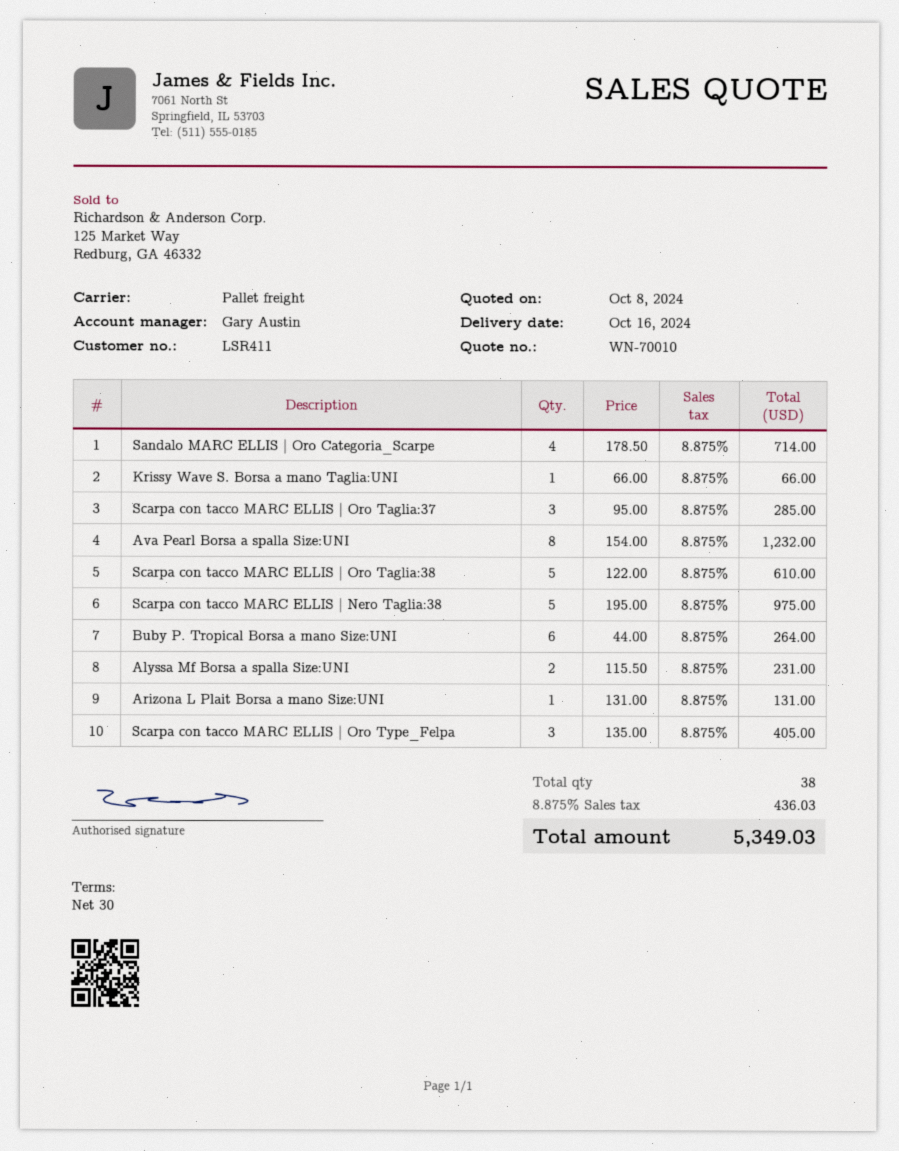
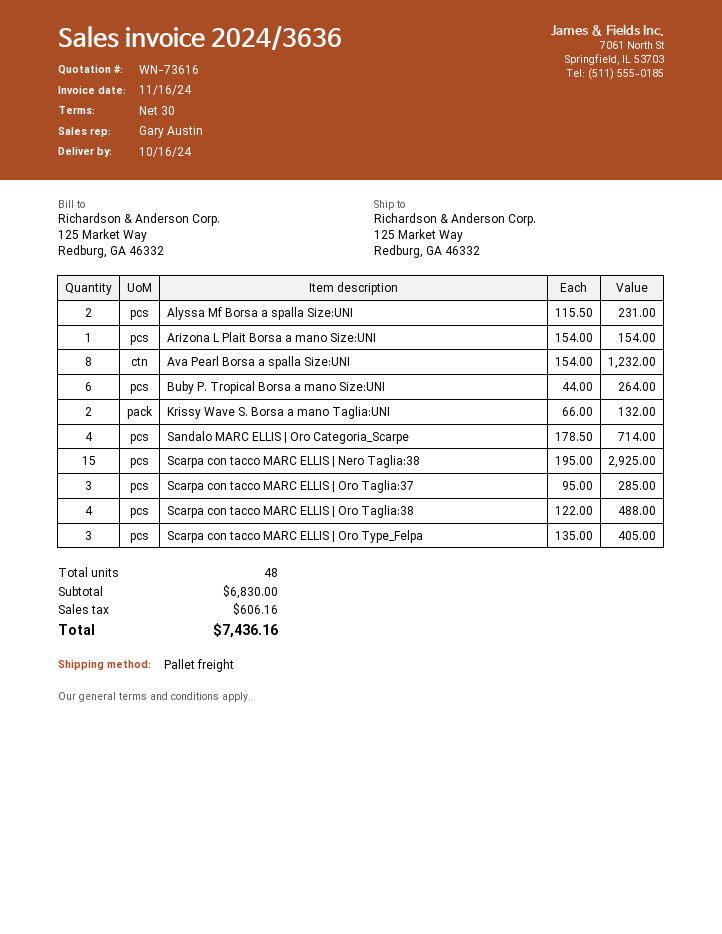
quote number: WN-70010 -> WN-73616
Krissy Wave S. Borsa a mano Taglia:UNI: 1 x 66.00 = 66.00 -> 2 x 66.00 = 132.00
Scarpa con tacco MARC ELLIS | Oro Taglia:38: 5 x 122.00 = 610.00 -> 4 x 122.00 = 488.00
Scarpa con tacco MARC ELLIS | Nero Taglia:38: 5 x 195.00 = 975.00 -> 15 x 195.00 = 2925.00
Arizona L Plait Borsa a mano Size:UNI: 1 x 131.00 = 131.00 -> 1 x 154.00 = 154.00
total quantity: 38 -> 48
tax: 436.03 -> 606.16
total: 5349.03 -> 7436.16

